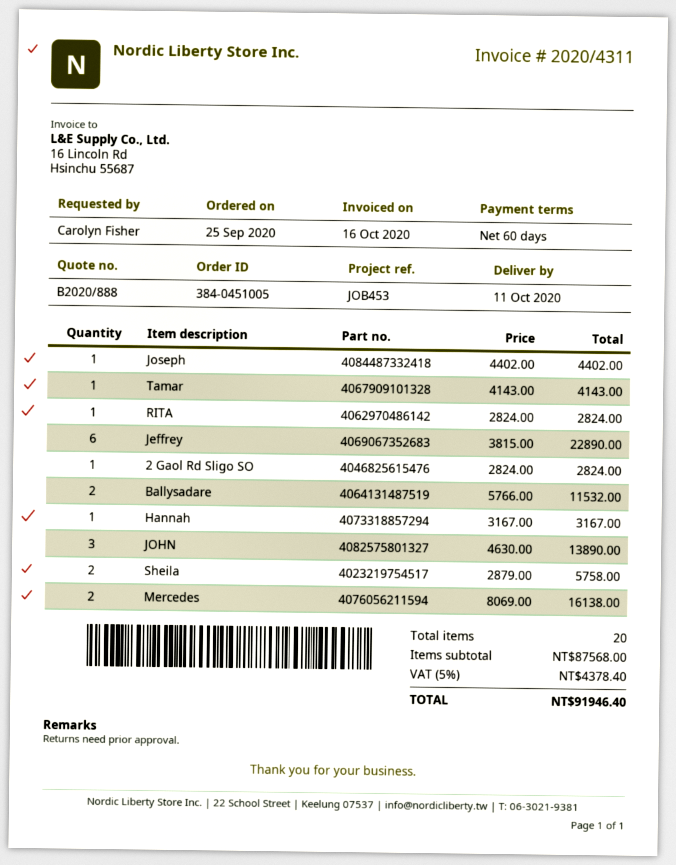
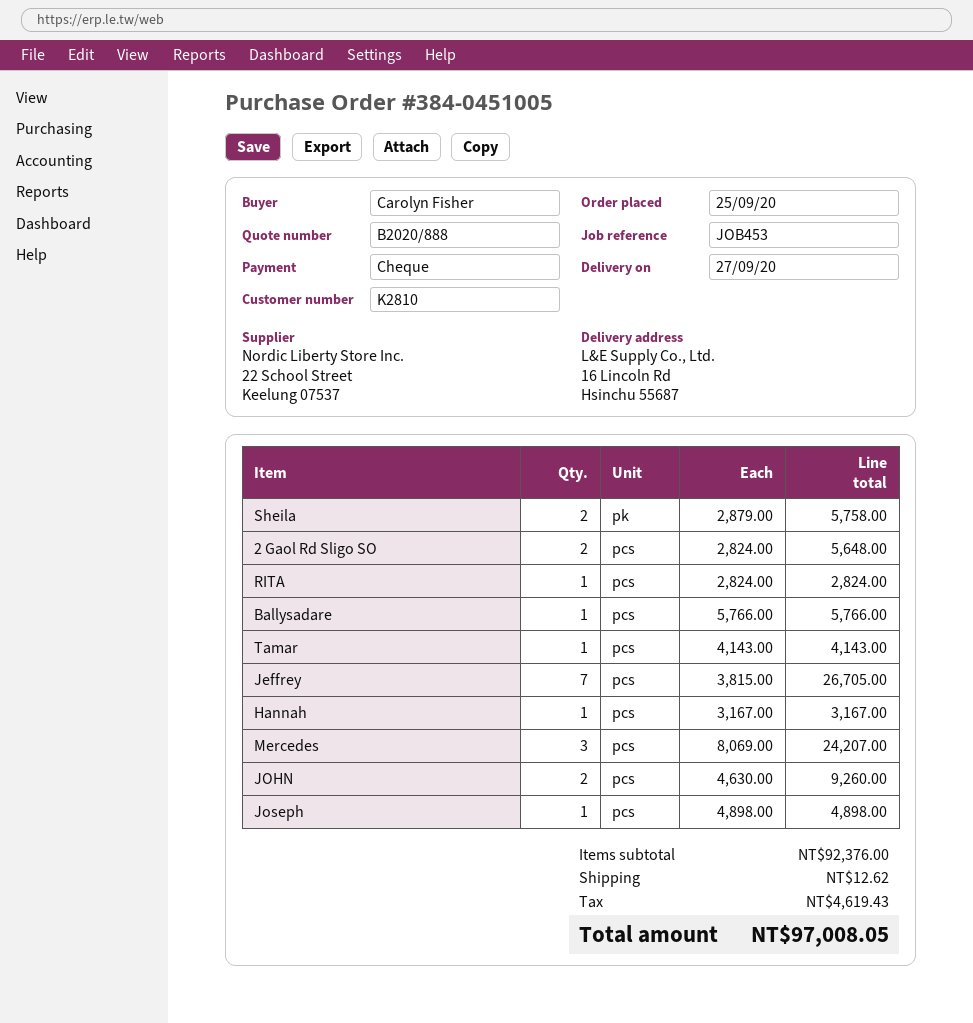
delivery date: 2020-10-11 -> 2020-09-27
Joseph: 1 x 4402.00 = 4402.00 -> 1 x 4898.00 = 4898.00
Jeffrey: 6 x 3815.00 = 22890.00 -> 7 x 3815.00 = 26705.00
2 Gaol Rd Sligo SO: 1 x 2824.00 = 2824.00 -> 2 x 2824.00 = 5648.00
Ballysadare: 2 x 5766.00 = 11532.00 -> 1 x 5766.00 = 5766.00
JOHN: 3 x 4630.00 = 13890.00 -> 2 x 4630.00 = 9260.00
Mercedes: 2 x 8069.00 = 16138.00 -> 3 x 8069.00 = 24207.00
subtotal: 87568.00 -> 92376.00
shipping: none -> 12.62
tax: 4378.40 -> 4619.43
total: 91946.40 -> 97008.05

